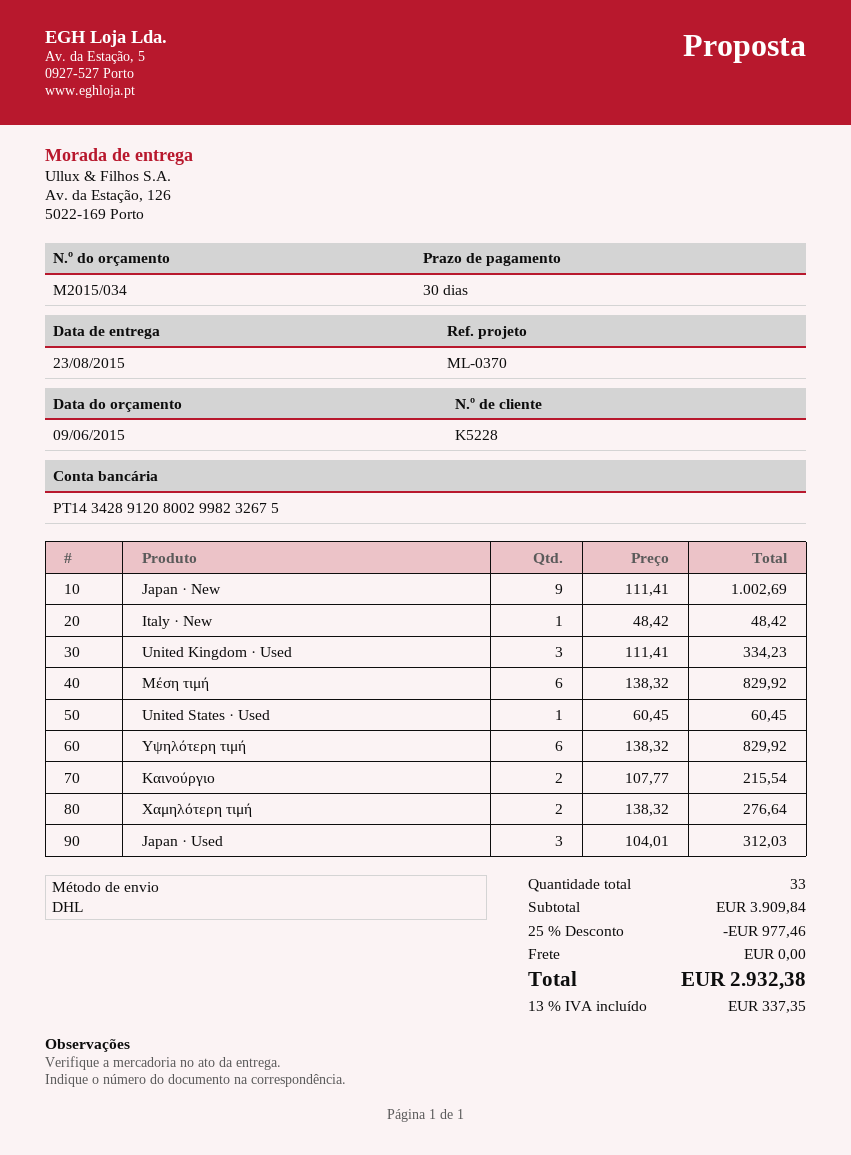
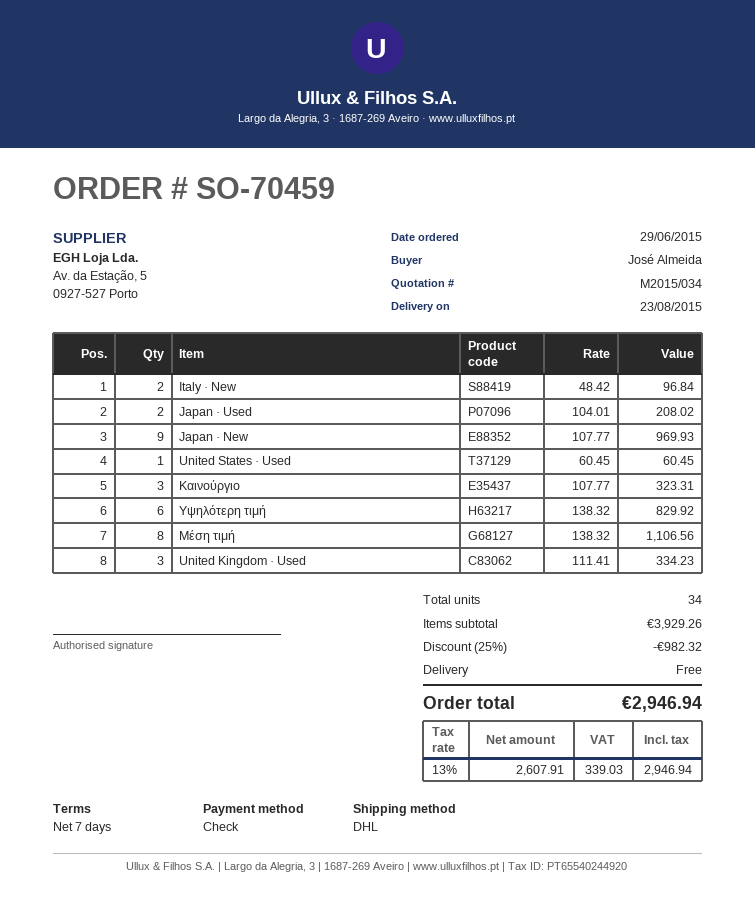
payment terms: 30 days -> 7 days
Japan · New: 9 x 111.41 = 1002.69 -> 9 x 107.77 = 969.93
Italy · New: 1 x 48.42 = 48.42 -> 2 x 48.42 = 96.84
Μέση τιμή: 6 x 138.32 = 829.92 -> 8 x 138.32 = 1106.56
Καινούργιο: 2 x 107.77 = 215.54 -> 3 x 107.77 = 323.31
Χαμηλότερη τιμή: 2 x 138.32 = 276.64 -> none
Japan · Used: 3 x 104.01 = 312.03 -> 2 x 104.01 = 208.02
total quantity: 33 -> 34
subtotal: 3909.84 -> 3929.26
discount: 25% = 977.46 -> 25% = 982.32
tax: 13% = 337.35 -> 13% = 339.03
total: 2932.38 -> 2946.94

